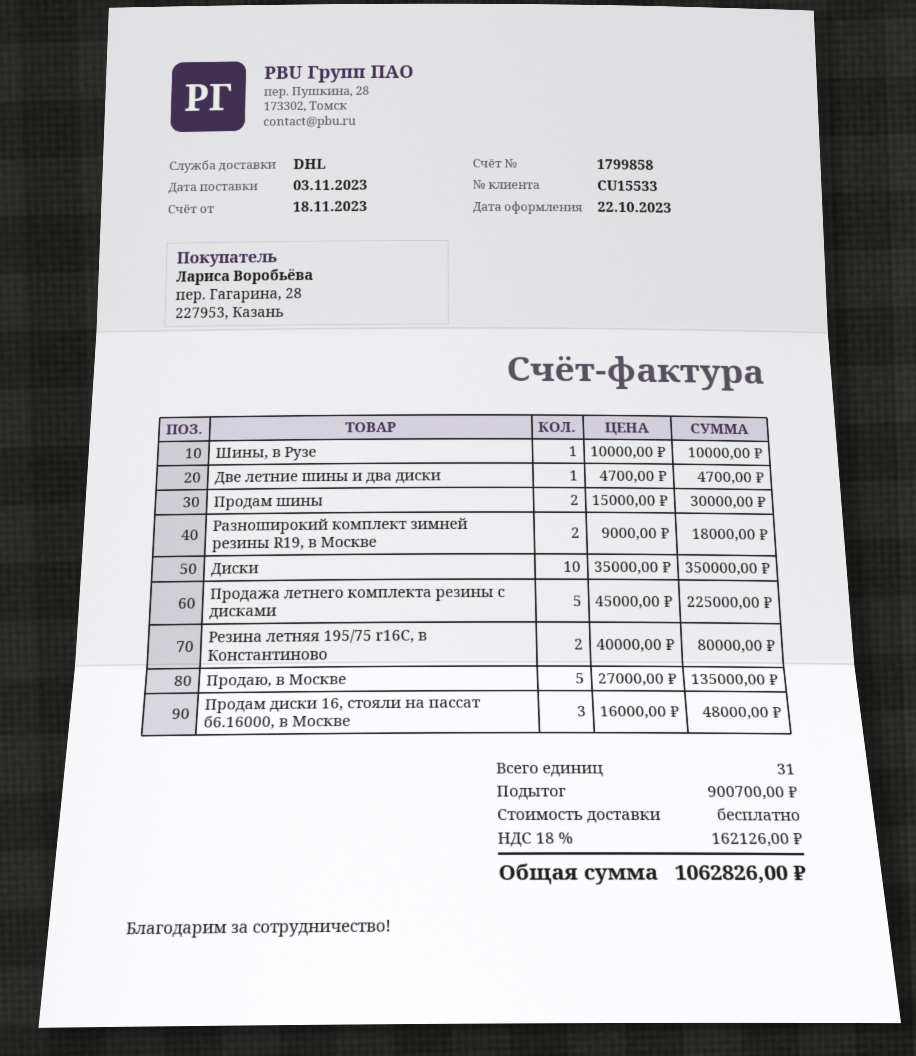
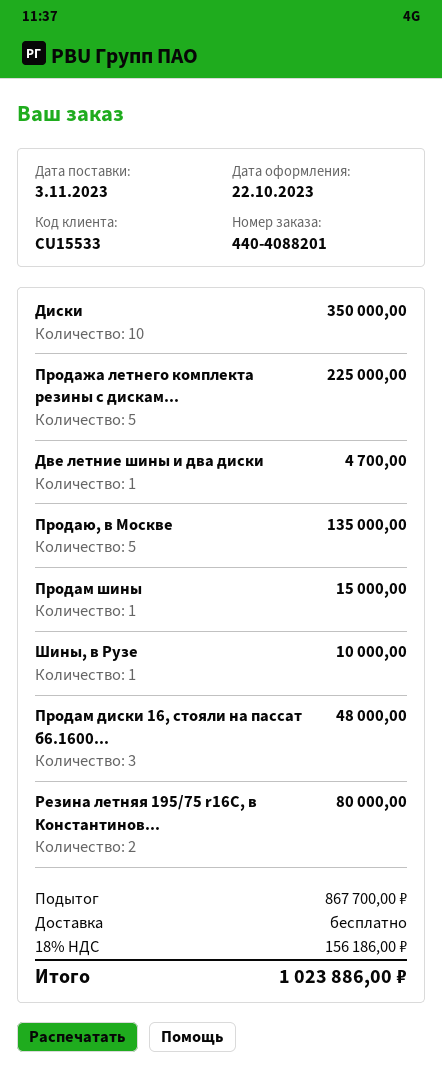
Продам шины: 2 for 30000.00 -> 1 for 15000.00
Разноширокий комплект зимней резины R19, в Москве: 2 for 18000.00 -> none
subtotal: 900700.00 -> 867700.00
tax: 18% = 162126.00 -> 18% = 156186.00
total: 1062826.00 -> 1023886.00

